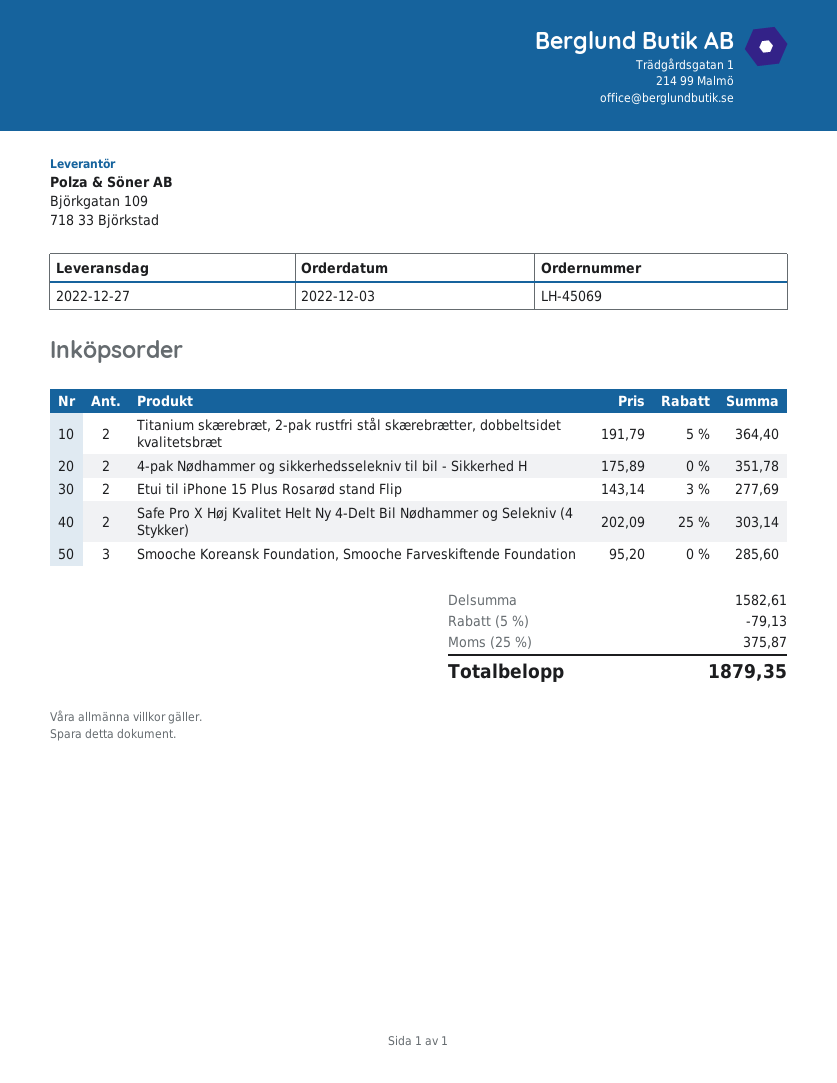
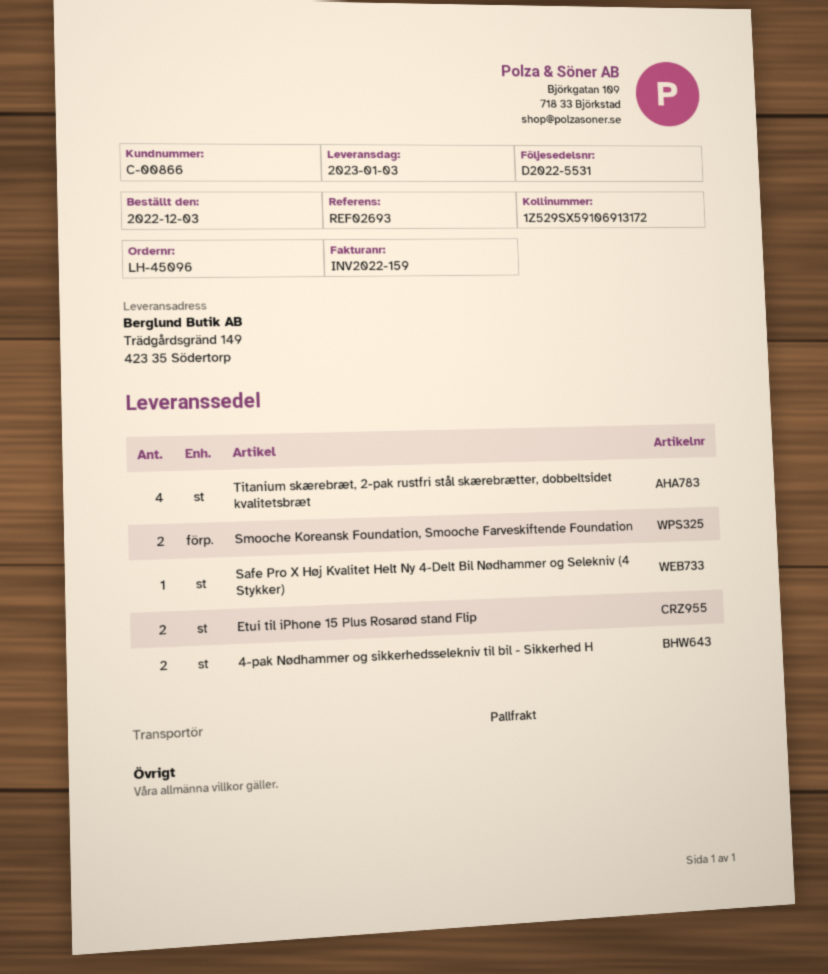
order number: LH-45069 -> LH-45096
delivery date: 2022-12-27 -> 2023-01-03
Titanium skærebræt, 2-pak rustfri stål skærebrætter, dobbeltsidet kvalitetsbræt: 2 -> 4
Safe Pro X Høj Kvalitet Helt Ny 4-Delt Bil Nødhammer og Selekniv (4 Stykker): 2 -> 1
Smooche Koreansk Foundation, Smooche Farveskiftende Foundation: 3 -> 2

